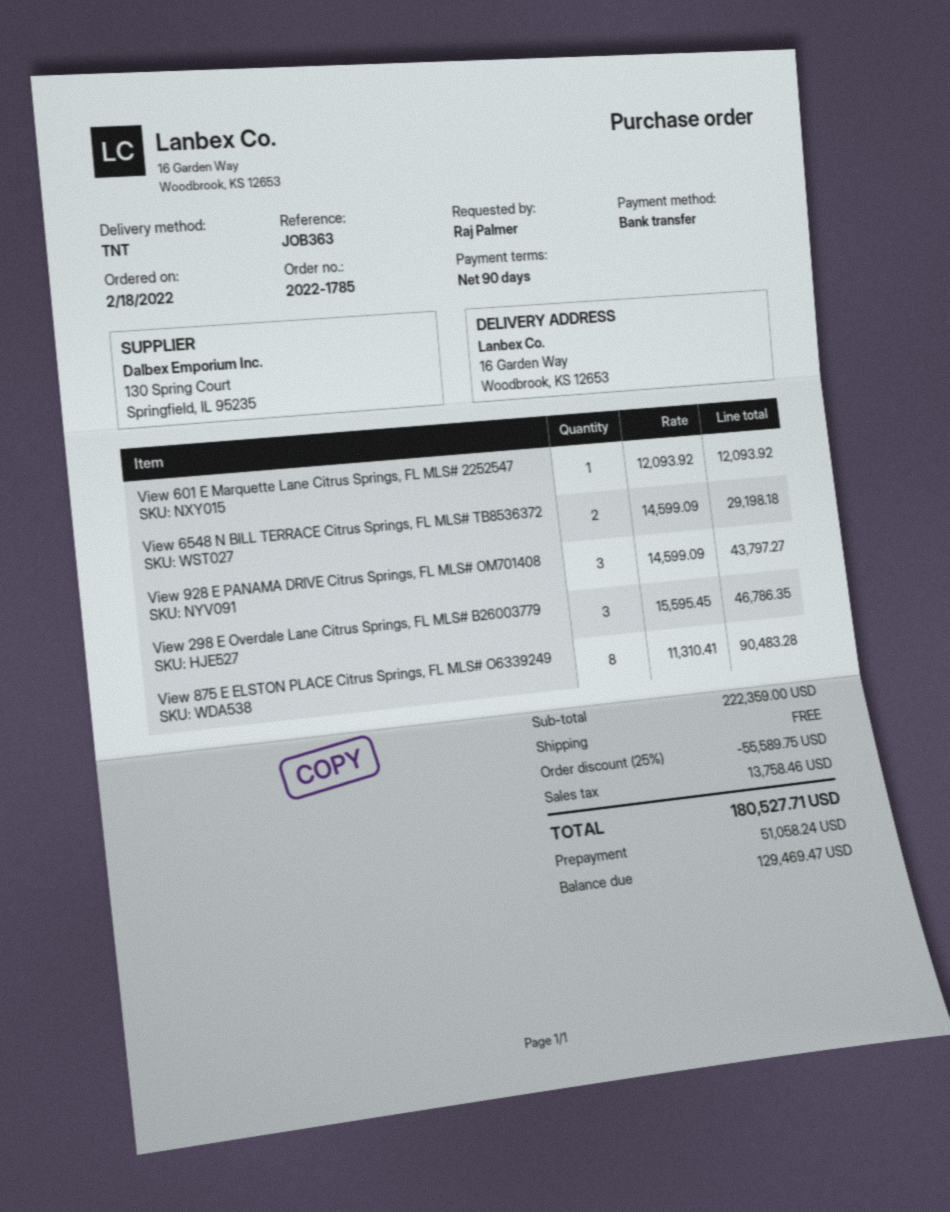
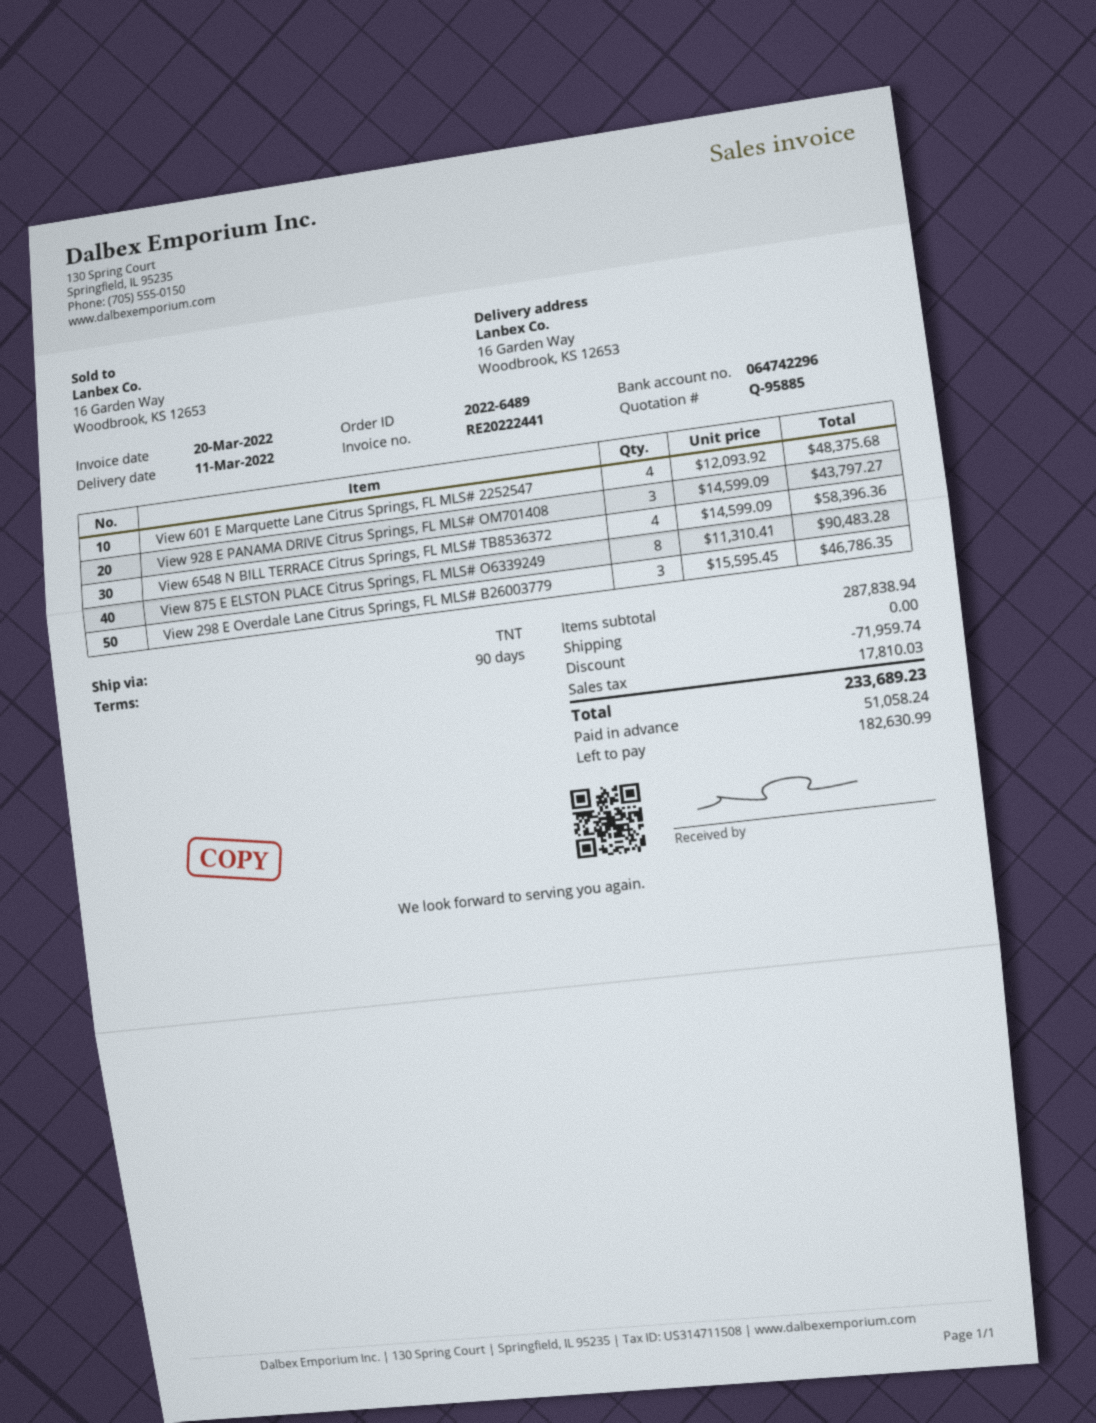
order number: 2022-1785 -> 2022-6489
View 601 E Marquette Lane Citrus Springs, FL MLS# 2252547: 1 x 12093.92 = 12093.92 -> 4 x 12093.92 = 48375.68
View 6548 N BILL TERRACE Citrus Springs, FL MLS# TB8536372: 2 x 14599.09 = 29198.18 -> 4 x 14599.09 = 58396.36
subtotal: 222359.00 -> 287838.94
discount: 55589.75 -> 71959.74
tax: 13758.46 -> 17810.03
total: 180527.71 -> 233689.23
balance: 129469.47 -> 182630.99

